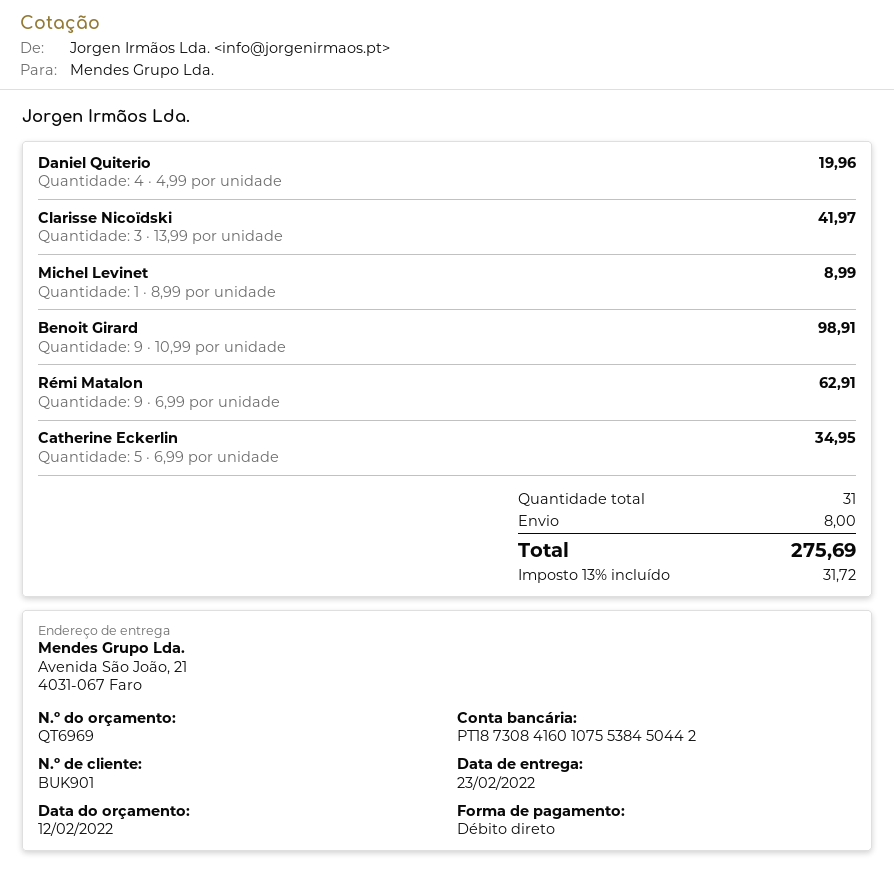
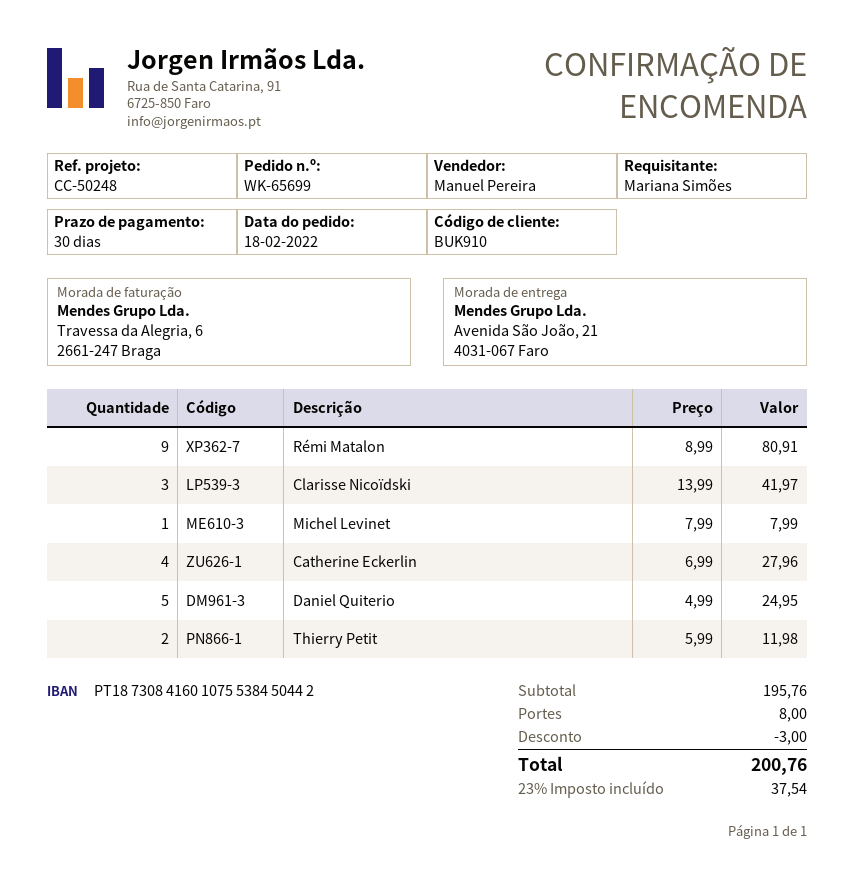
customer number: BUK901 -> BUK910
Daniel Quiterio: 4 x 4.99 = 19.96 -> 5 x 4.99 = 24.95
Michel Levinet: 1 x 8.99 = 8.99 -> 1 x 7.99 = 7.99
Benoit Girard: 9 x 10.99 = 98.91 -> none
Rémi Matalon: 9 x 6.99 = 62.91 -> 9 x 8.99 = 80.91
Catherine Eckerlin: 5 x 6.99 = 34.95 -> 4 x 6.99 = 27.96
Thierry Petit: none -> 2 x 5.99 = 11.98
discount: none -> 3.00
tax: 13% = 31.72 -> 23% = 37.54
total: 275.69 -> 200.76

